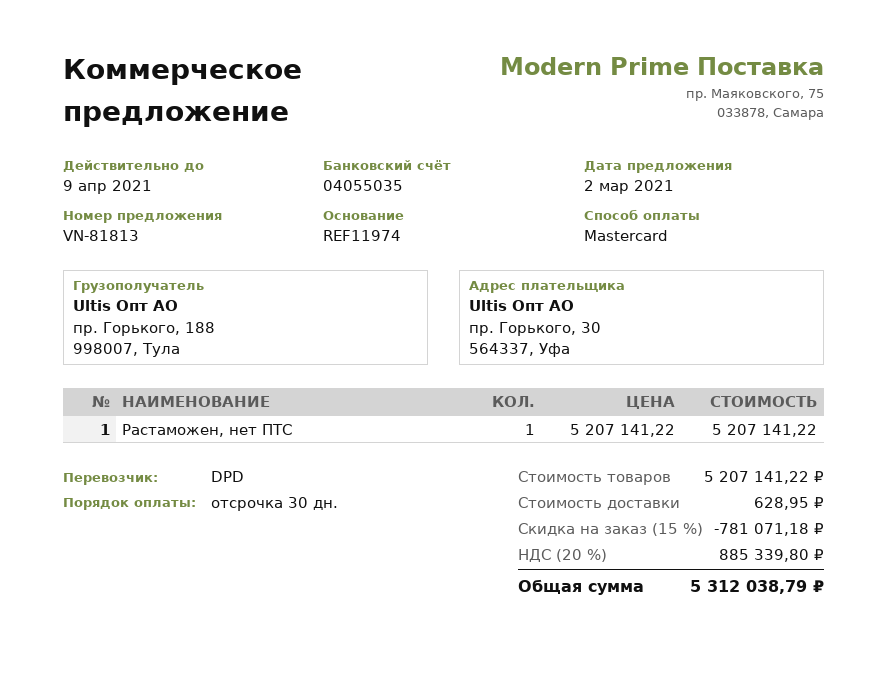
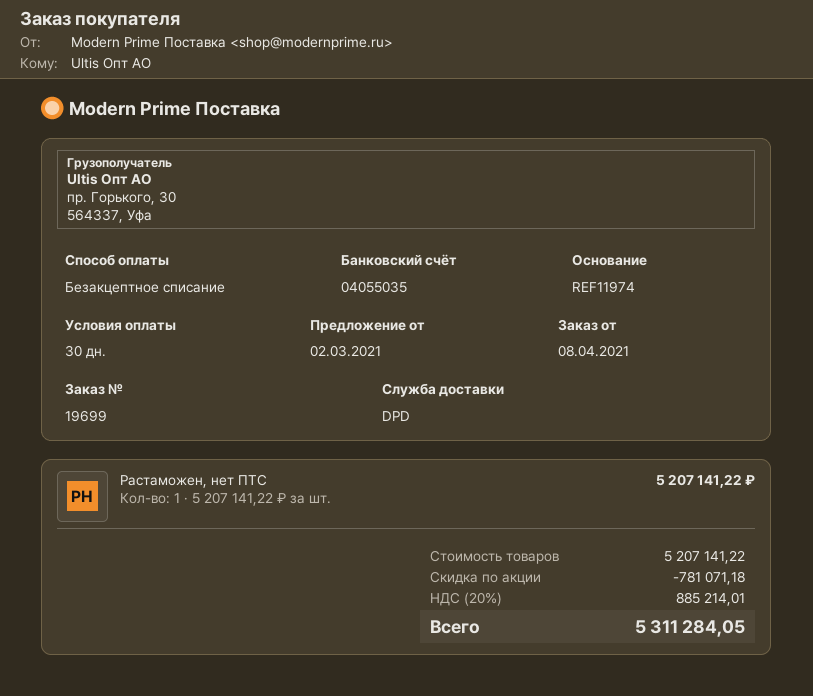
payment method: Mastercard -> direct debit
ship to: пр. Горького, 188, 998007, Тула -> пр. Горького, 30, 564337, Уфа
shipping: 628.95 -> none
tax: 20% = 885339.80 -> 20% = 885214.01
total: 5312038.79 -> 5311284.05

